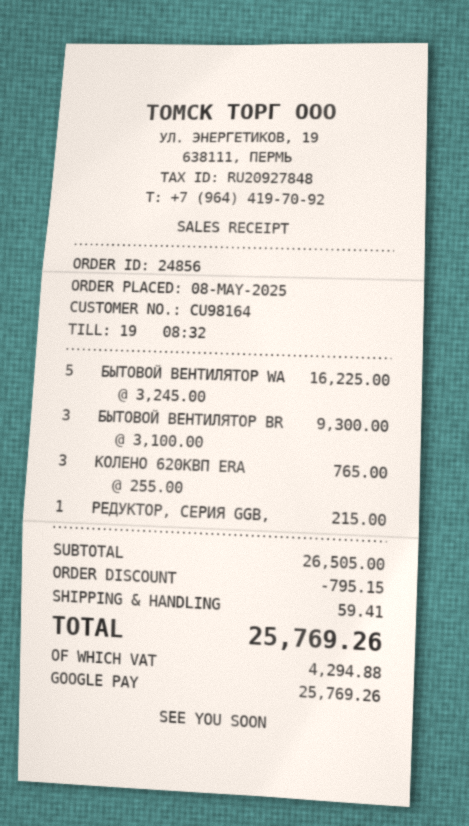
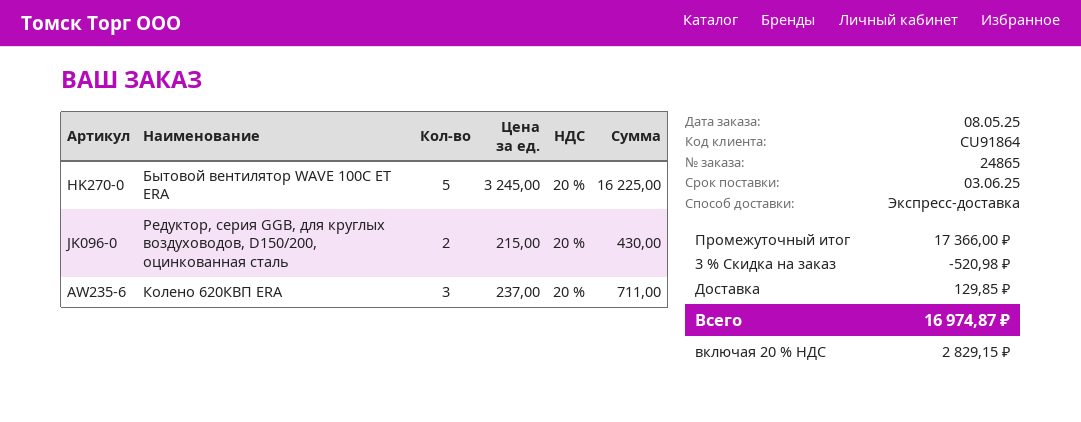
order number: 24856 -> 24865
customer number: CU98164 -> CU91864
БЫТОВОЙ ВЕНТИЛЯТОР BR: 3 x 3100.00 = 9300.00 -> none
КОЛЕНО 620КВП ERA: 3 x 255.00 = 765.00 -> 3 x 237.00 = 711.00
РЕДУКТОР, СЕРИЯ GGB,: 1 x 215.00 = 215.00 -> 2 x 215.00 = 430.00
subtotal: 26505.00 -> 17366.00
discount: 795.15 -> 520.98
shipping: 59.41 -> 129.85
tax: 4294.88 -> 2829.15
total: 25769.26 -> 16974.87

